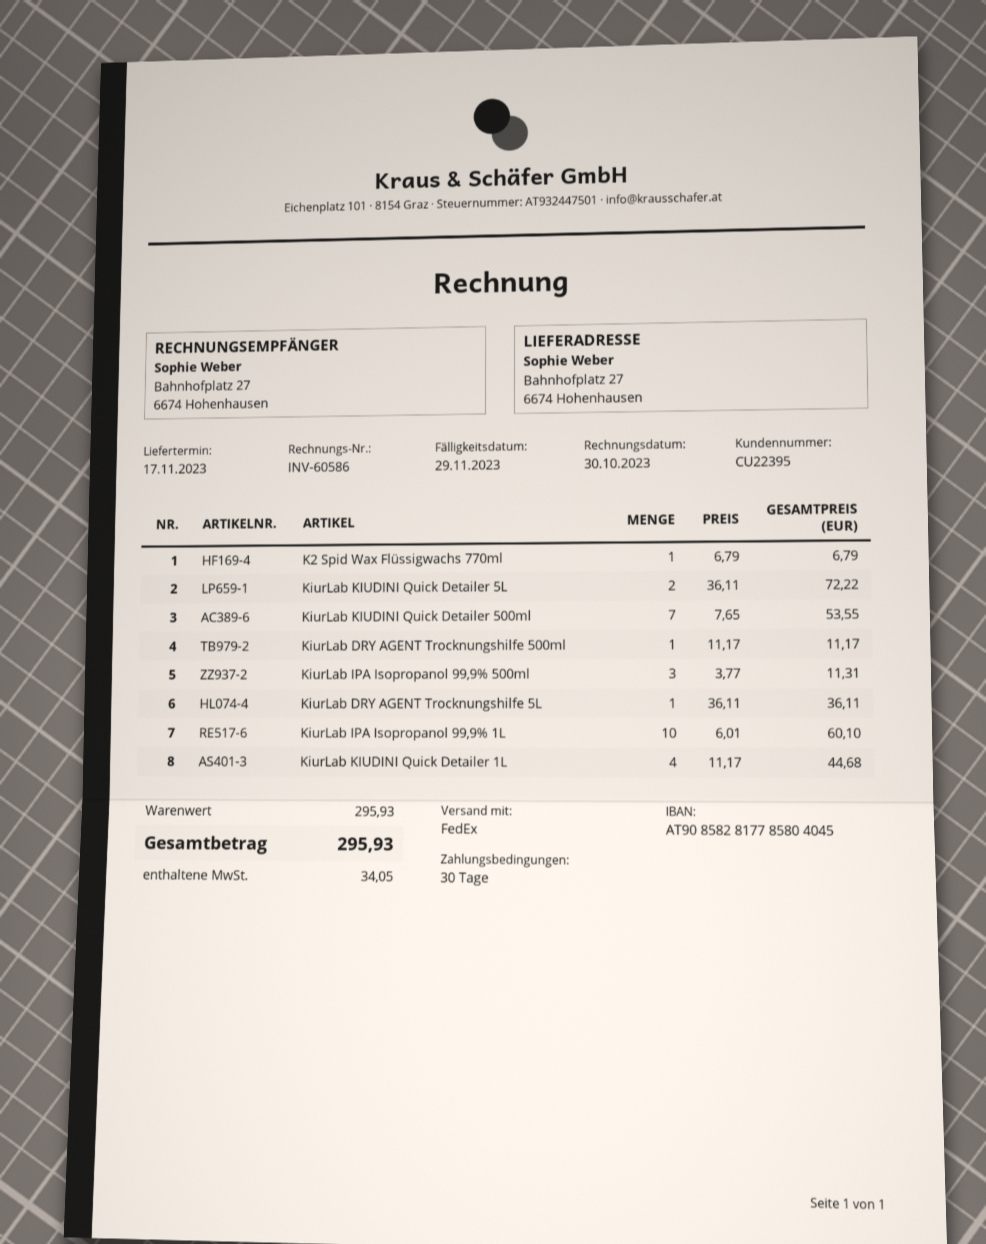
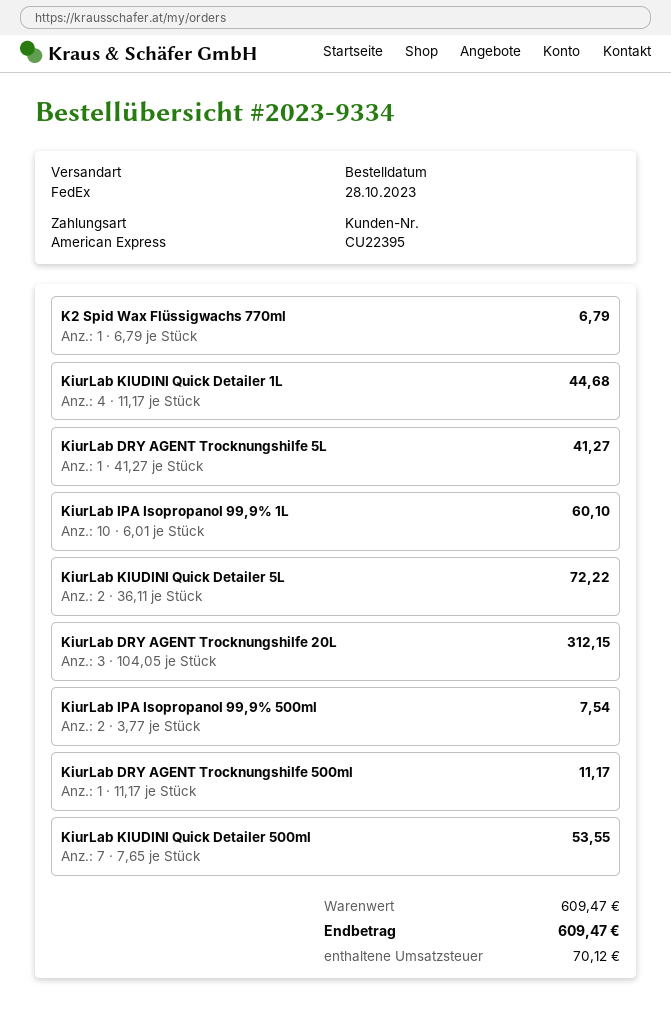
KiurLab IPA Isopropanol 99,9% 500ml: 3 x 3.77 = 11.31 -> 2 x 3.77 = 7.54
KiurLab DRY AGENT Trocknungshilfe 5L: 1 x 36.11 = 36.11 -> 1 x 41.27 = 41.27
KiurLab DRY AGENT Trocknungshilfe 20L: none -> 3 x 104.05 = 312.15
subtotal: 295.93 -> 609.47
tax: 34.05 -> 70.12
total: 295.93 -> 609.47

